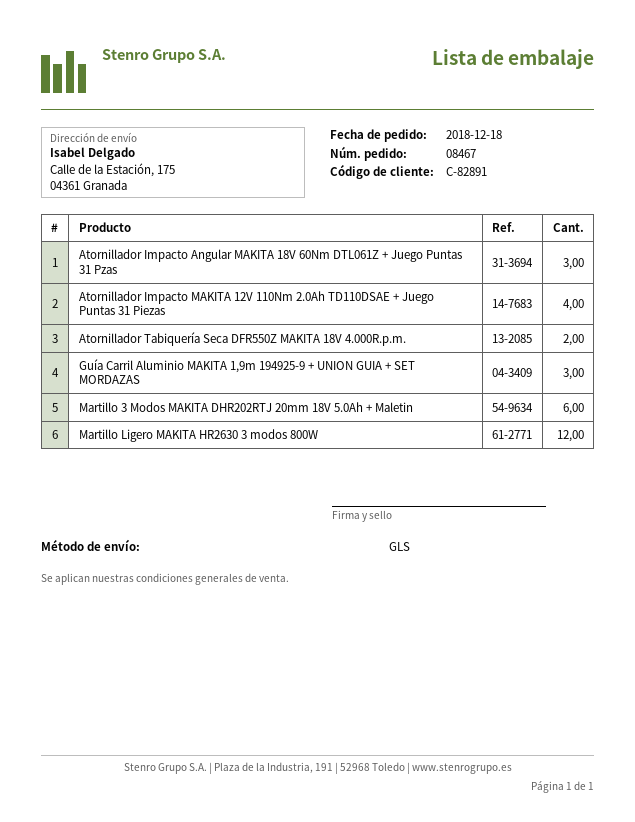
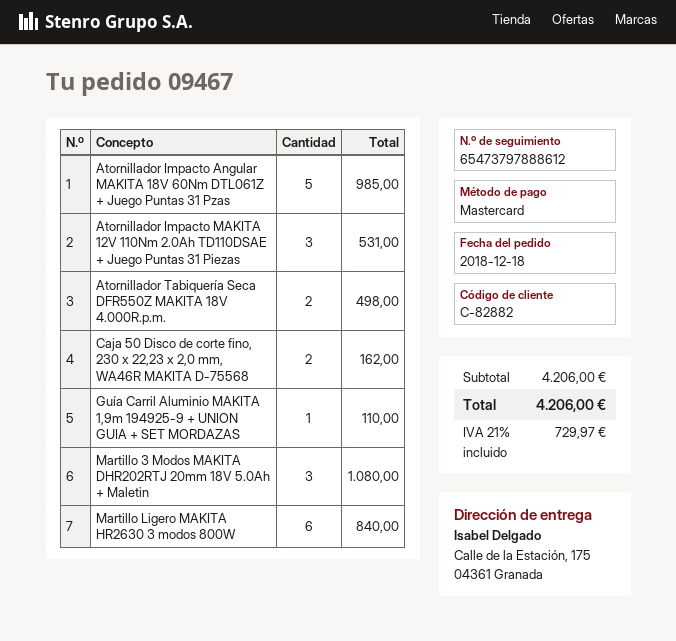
order number: 08467 -> 09467
customer number: C-82891 -> C-82882
Atornillador Impacto Angular MAKITA 18V 60Nm DTL061Z + Juego Puntas 31 Pzas: 3 -> 5
Atornillador Impacto MAKITA 12V 110Nm 2.0Ah TD110DSAE + Juego Puntas 31 Piezas: 4 -> 3
Guía Carril Aluminio MAKITA 1,9m 194925-9 + UNION GUIA + SET MORDAZAS: 3 -> 1
Martillo 3 Modos MAKITA DHR202RTJ 20mm 18V 5.0Ah + Maletin: 6 -> 3
Martillo Ligero MAKITA HR2630 3 modos 800W: 12 -> 6
Caja 50 Disco de corte fino, 230 x 22,23 x 2,0 mm, WA46R MAKITA D-75568: none -> 2

